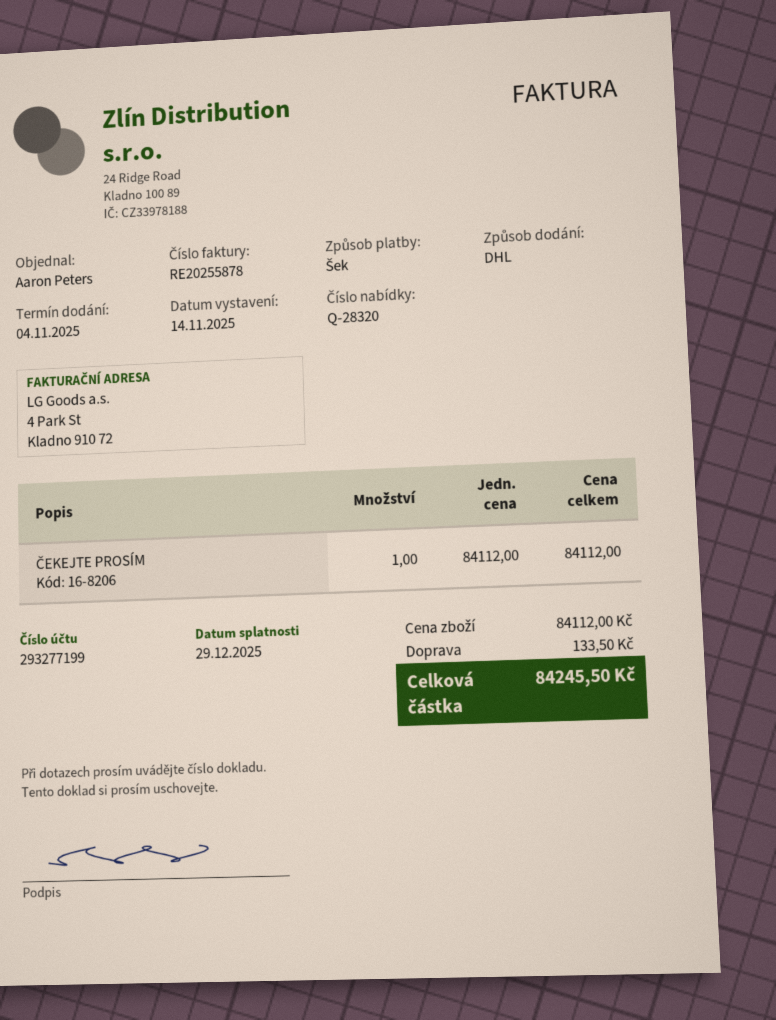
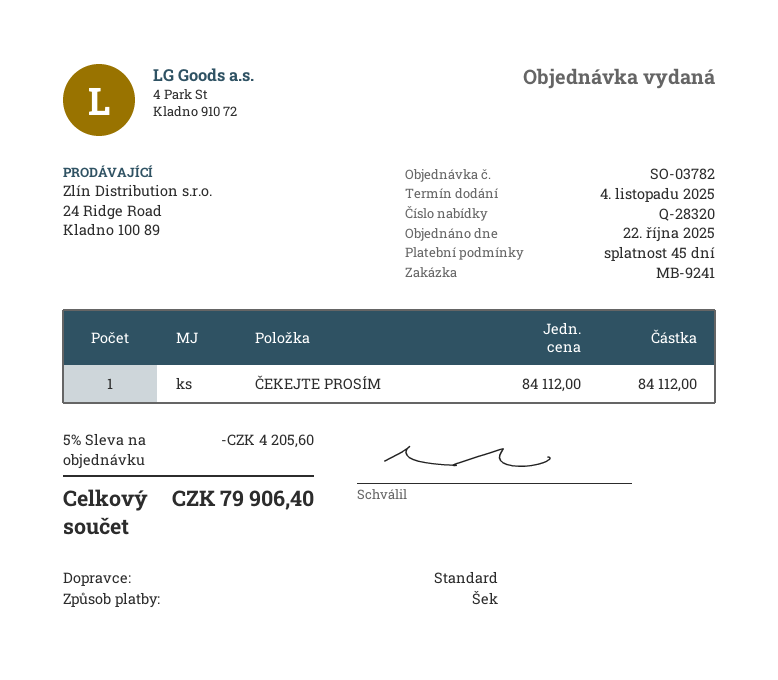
shipping method: DHL -> standard
discount: none -> 5% = 4205.60
shipping: 133.50 -> none
total: 84245.50 -> 79906.40

